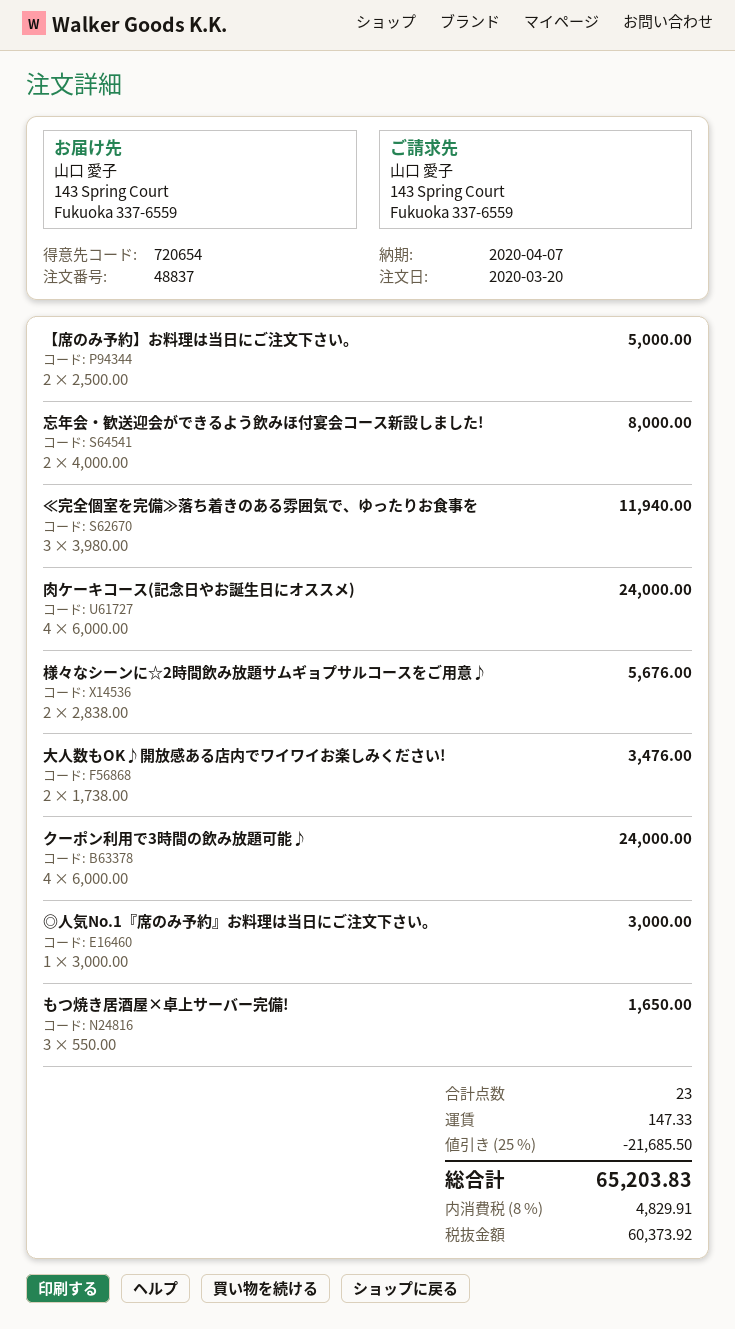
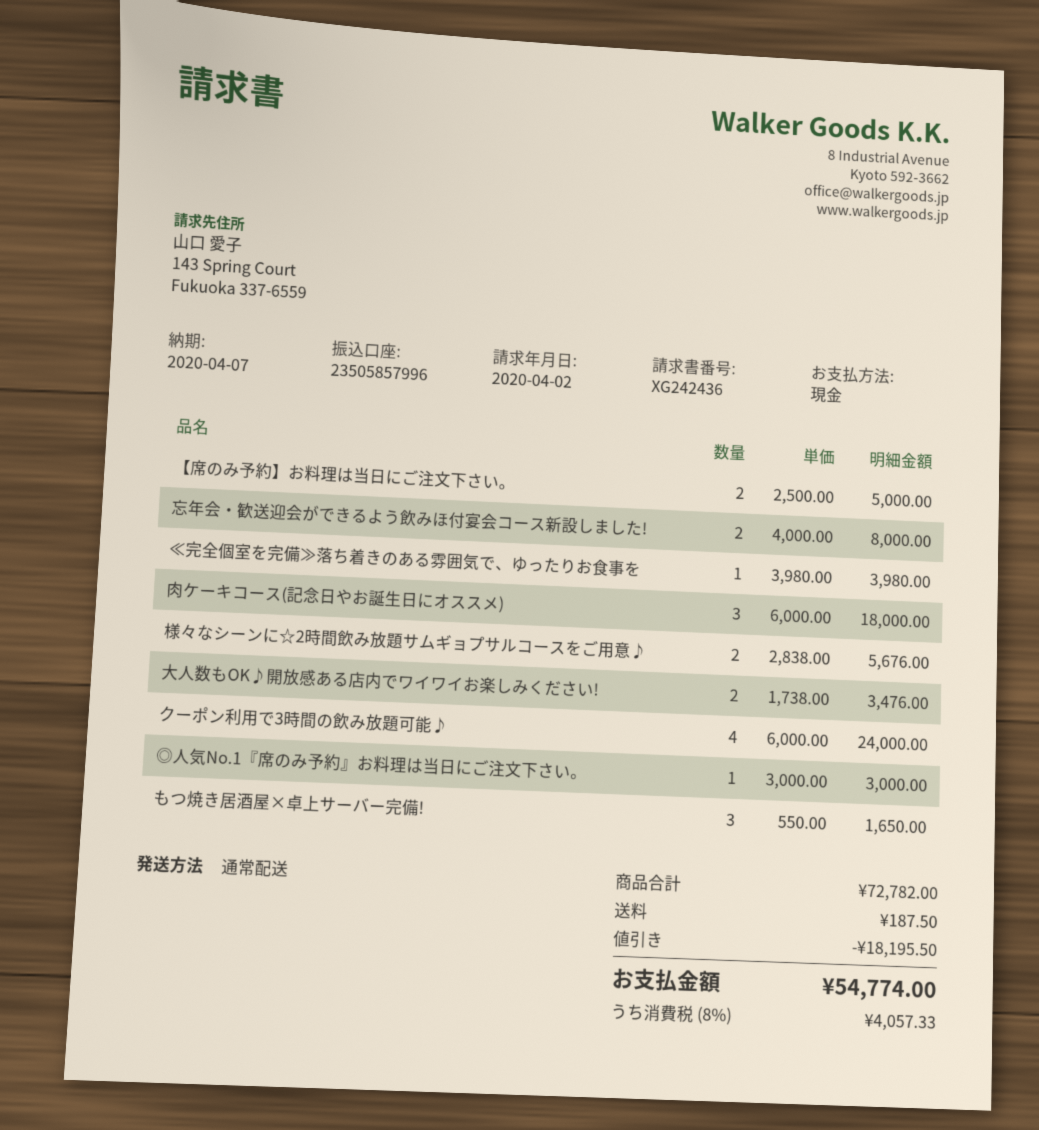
≪完全個室を完備≫落ち着きのある雰囲気で、ゆったりお食事を: 3 x 3980.00 = 11940.00 -> 1 x 3980.00 = 3980.00
肉ケーキコース(記念日やお誕生日にオススメ): 4 x 6000.00 = 24000.00 -> 3 x 6000.00 = 18000.00
discount: 21685.50 -> 18195.50
shipping: 147.33 -> 187.50
tax: 8% = 4829.91 -> 8% = 4057.33
total: 65203.83 -> 54774.00

